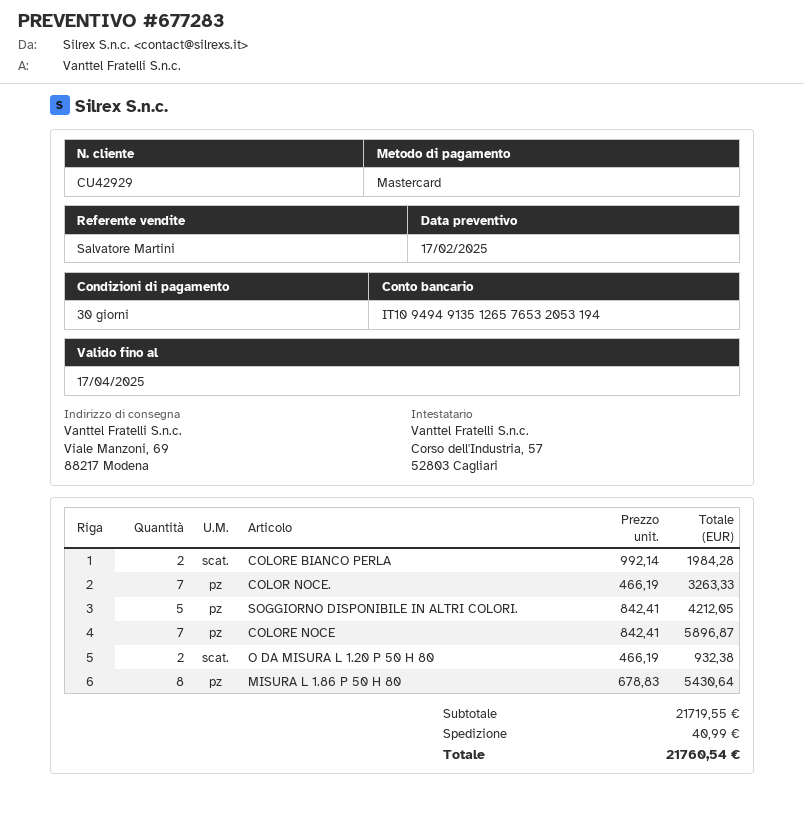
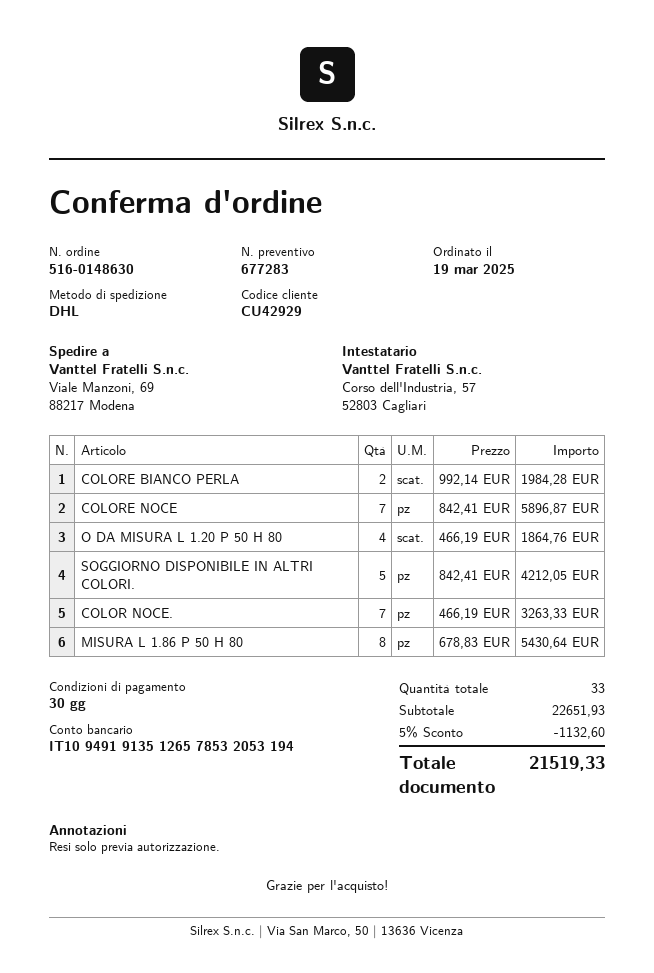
bank account: IT1094949135126576532053194 -> IT1094919135126578532053194
O DA MISURA L 1.20 P 50 H 80: 2 x 466.19 = 932.38 -> 4 x 466.19 = 1864.76
subtotal: 21719.55 -> 22651.93
discount: none -> 5% = 1132.60
shipping: 40.99 -> none
total: 21760.54 -> 21519.33

